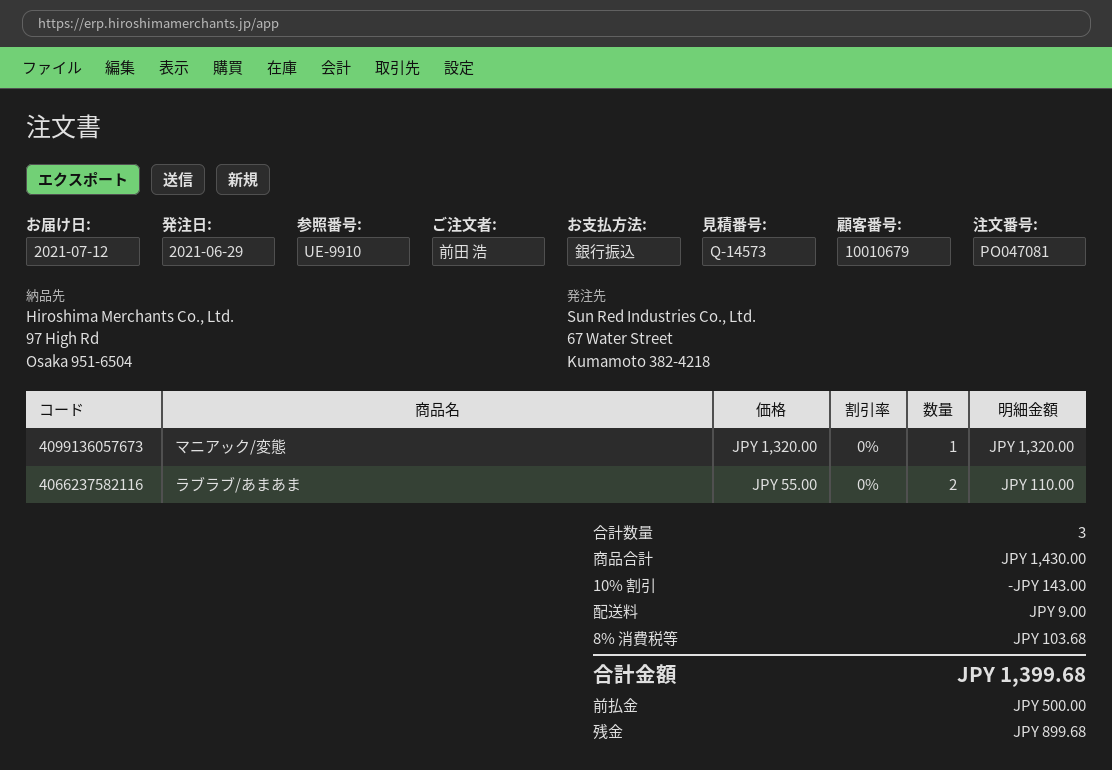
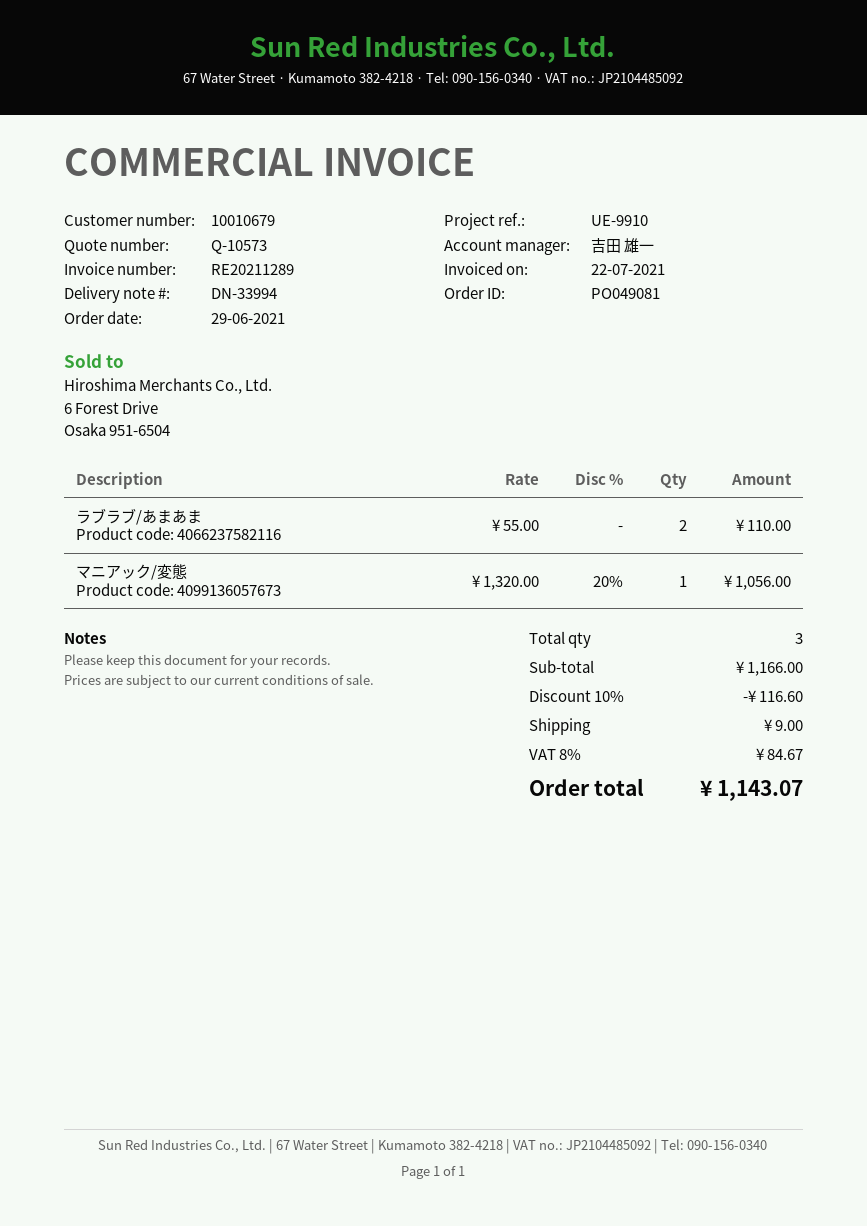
quote number: Q-14573 -> Q-10573
order number: PO047081 -> PO049081
マニアック/変態: 1 x 1320.00 = 1320.00 -> 1 x 1320.00 - 20% = 1056.00
subtotal: 1430.00 -> 1166.00
discount: 10% = 143.00 -> 10% = 116.60
tax: 8% = 103.68 -> 8% = 84.67
total: 1399.68 -> 1143.07

